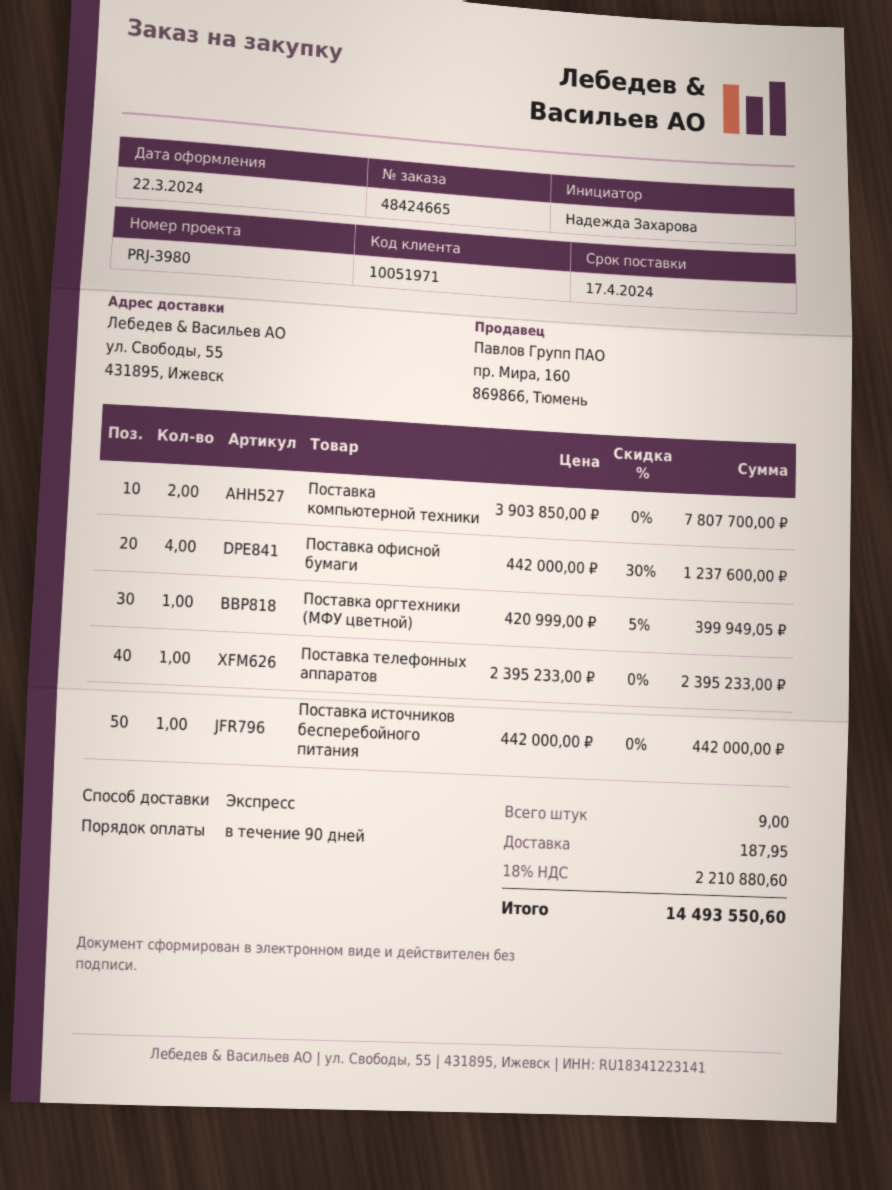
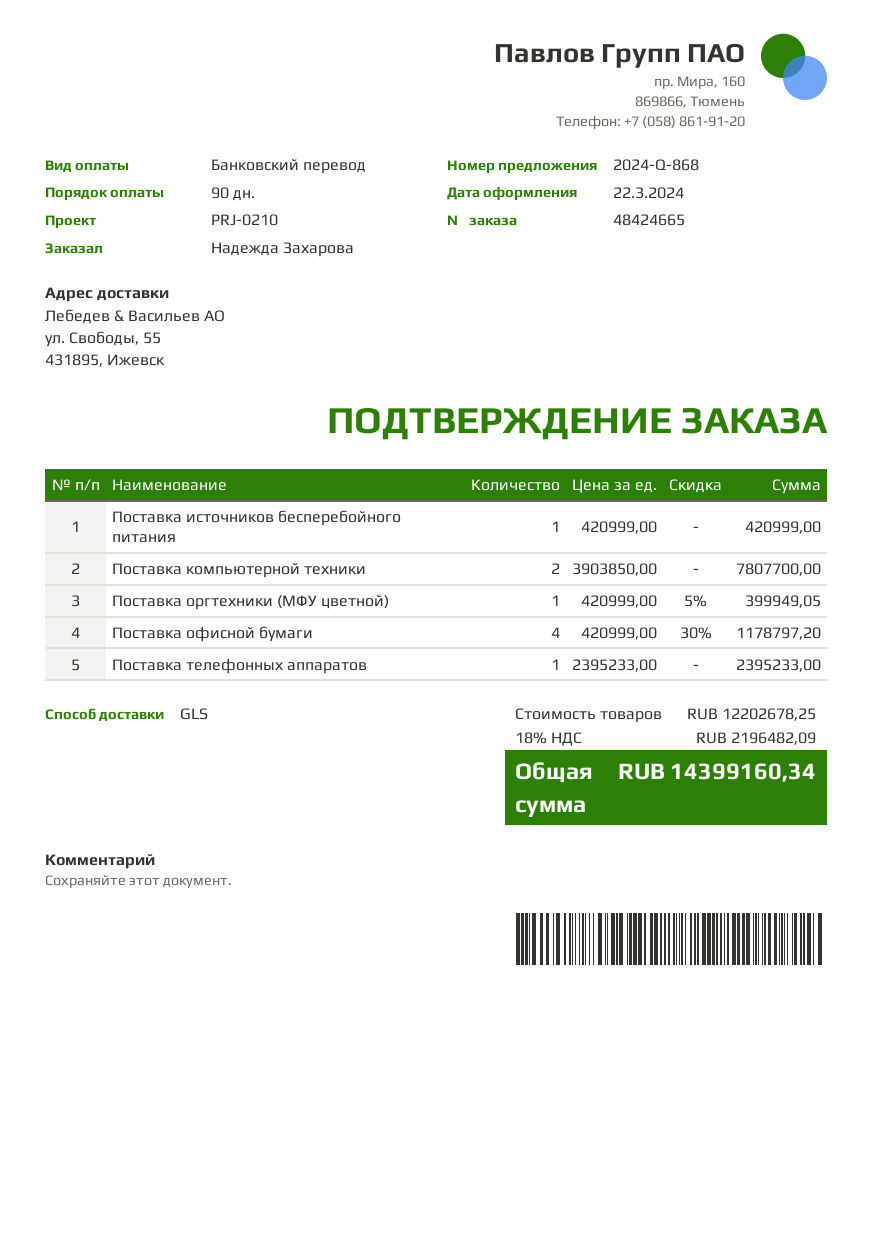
reference: PRJ-3980 -> PRJ-0210
shipping method: express -> GLS
Поставка офисной бумаги: 4 x 442000.00 - 30% = 1237600.00 -> 4 x 420999.00 - 30% = 1178797.20
Поставка источников бесперебойного питания: 1 x 442000.00 = 442000.00 -> 1 x 420999.00 = 420999.00
shipping: 187.95 -> none
tax: 18% = 2210880.60 -> 18% = 2196482.09
total: 14493550.60 -> 14399160.34

